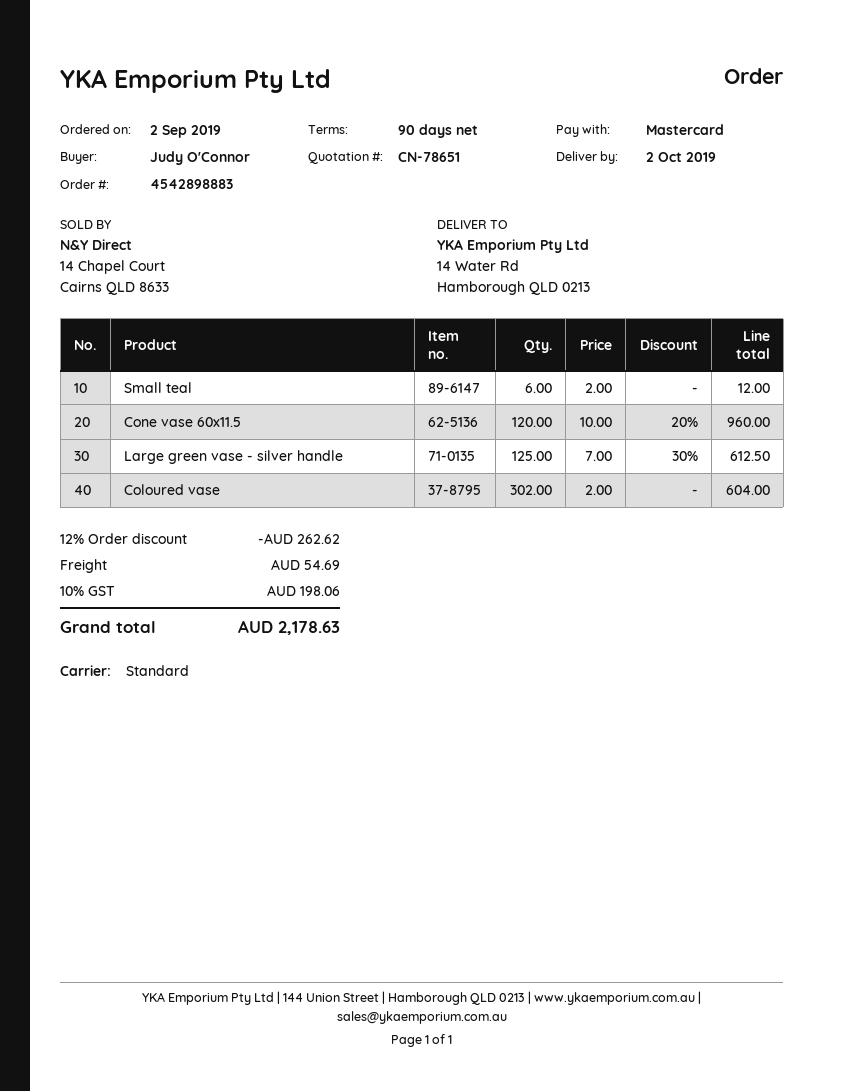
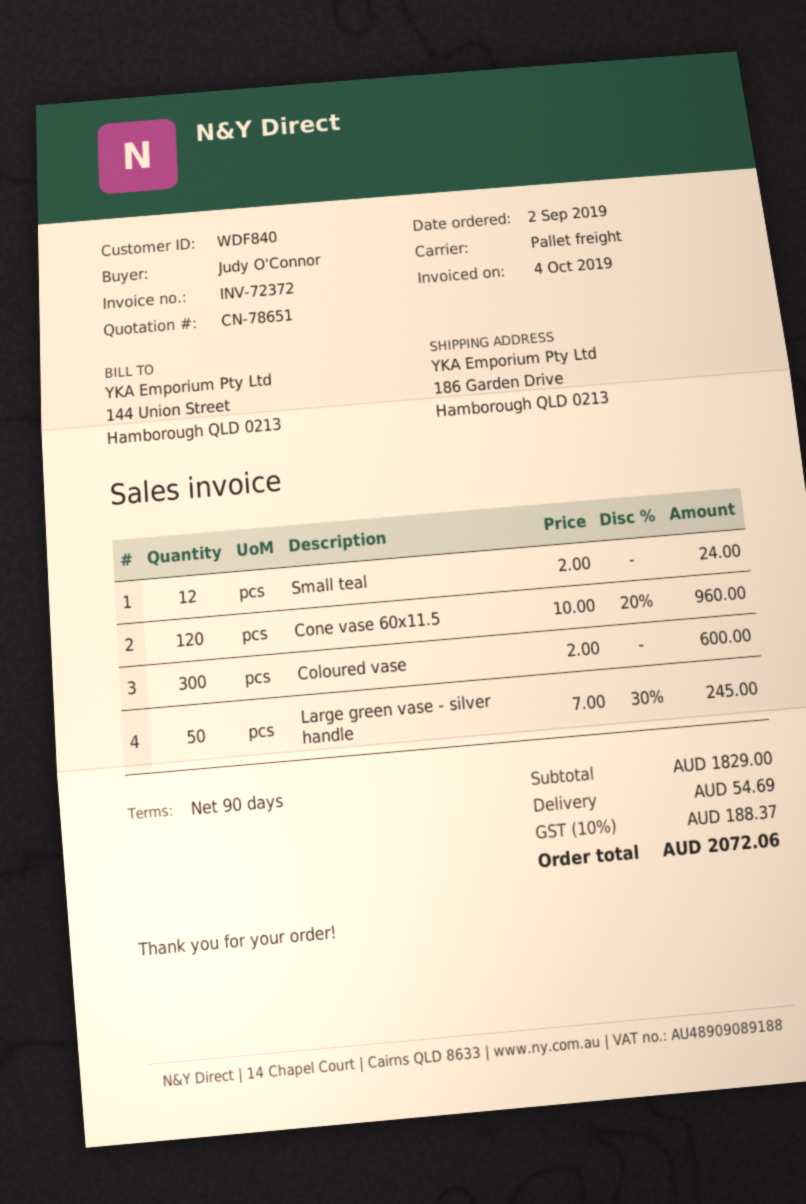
shipping method: standard -> pallet freight
ship to: 14 Water Rd, Hamborough QLD 0213 -> 186 Garden Drive, Hamborough QLD 0213
Small teal: 6 x 2.00 = 12.00 -> 12 x 2.00 = 24.00
Large green vase - silver handle: 125 x 7.00 - 30% = 612.50 -> 50 x 7.00 - 30% = 245.00
Coloured vase: 302 x 2.00 = 604.00 -> 300 x 2.00 = 600.00
discount: 12% = 262.62 -> none
tax: 10% = 198.06 -> 10% = 188.37
total: 2178.63 -> 2072.06

